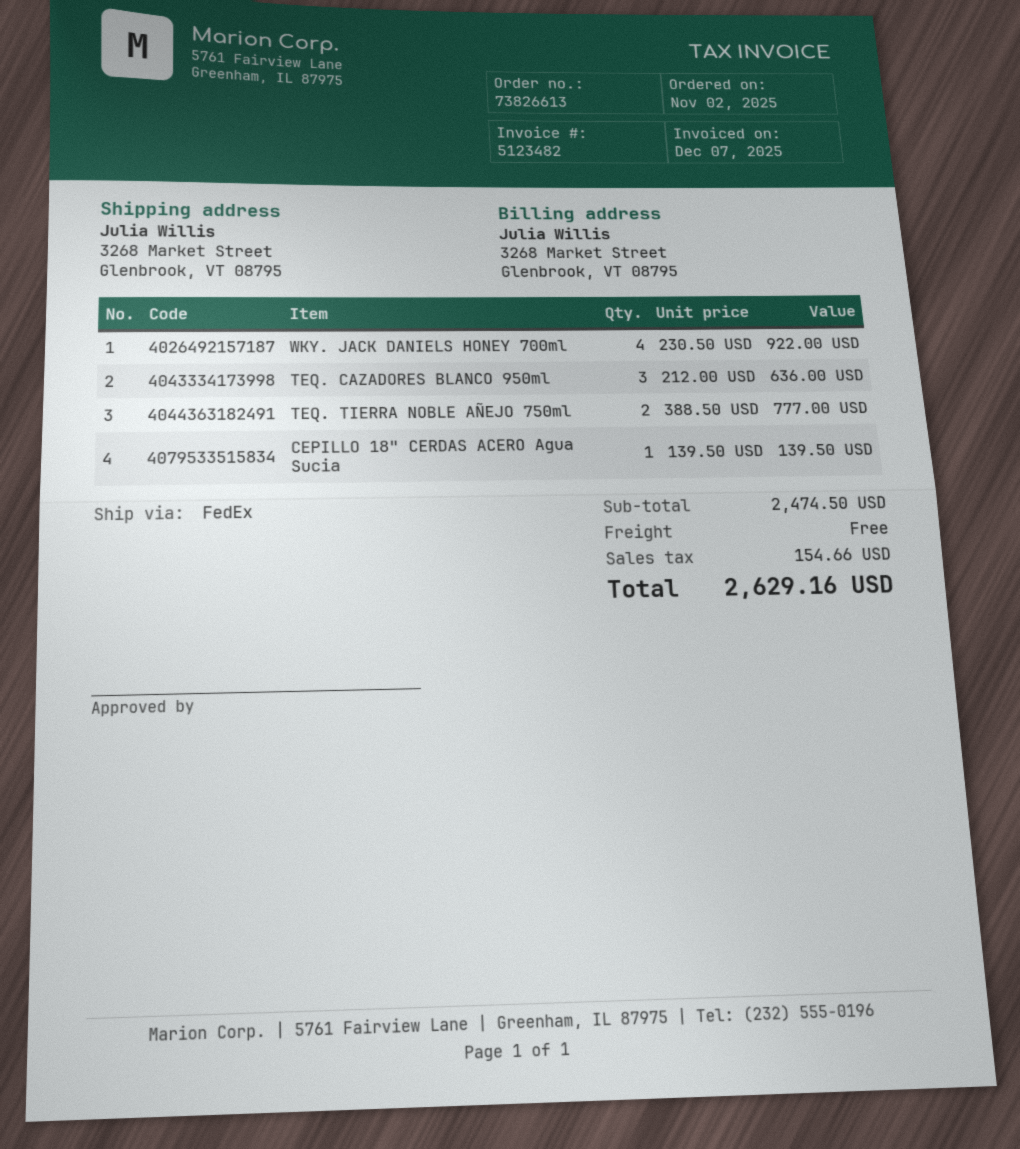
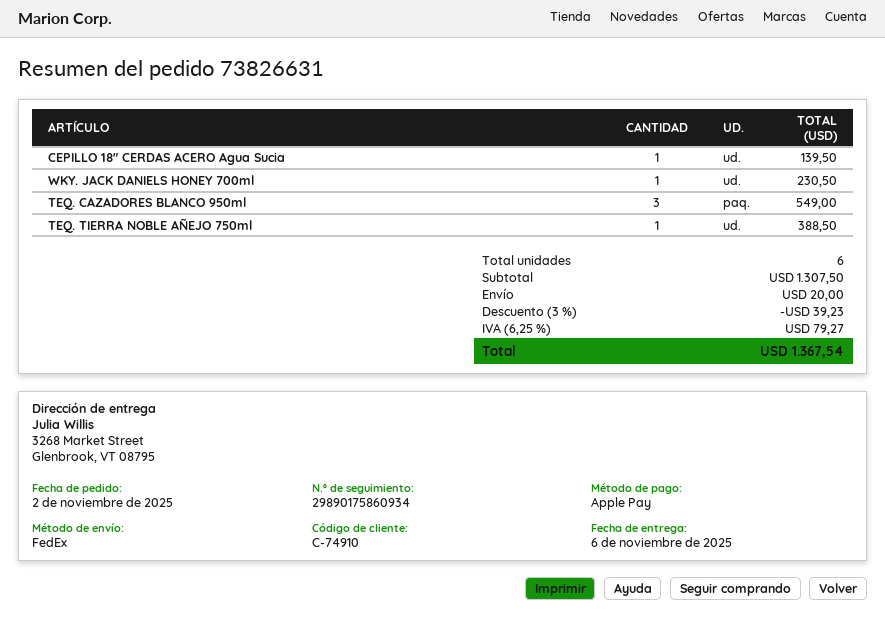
order number: 73826613 -> 73826631
WKY. JACK DANIELS HONEY 700ml: 4 for 922.00 -> 1 for 230.50
TEQ. CAZADORES BLANCO 950ml: 3 for 636.00 -> 3 for 549.00
TEQ. TIERRA NOBLE AÑEJO 750ml: 2 for 777.00 -> 1 for 388.50
subtotal: 2474.50 -> 1307.50
discount: none -> 3% = 39.23
shipping: 0.00 -> 20.00
tax: 154.66 -> 79.27
total: 2629.16 -> 1367.54

